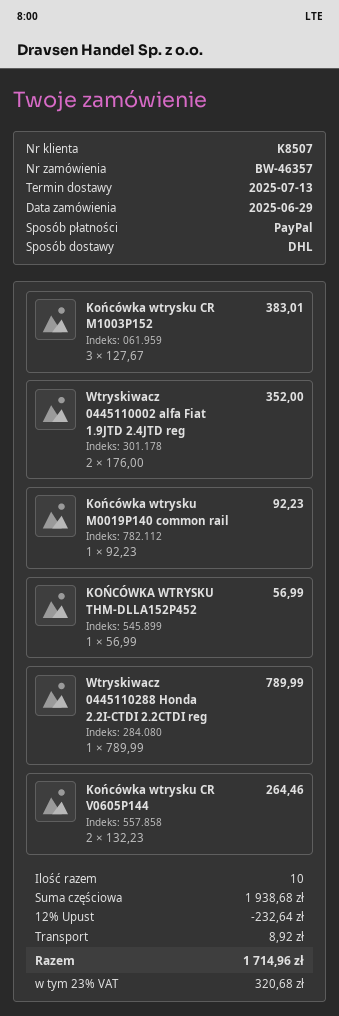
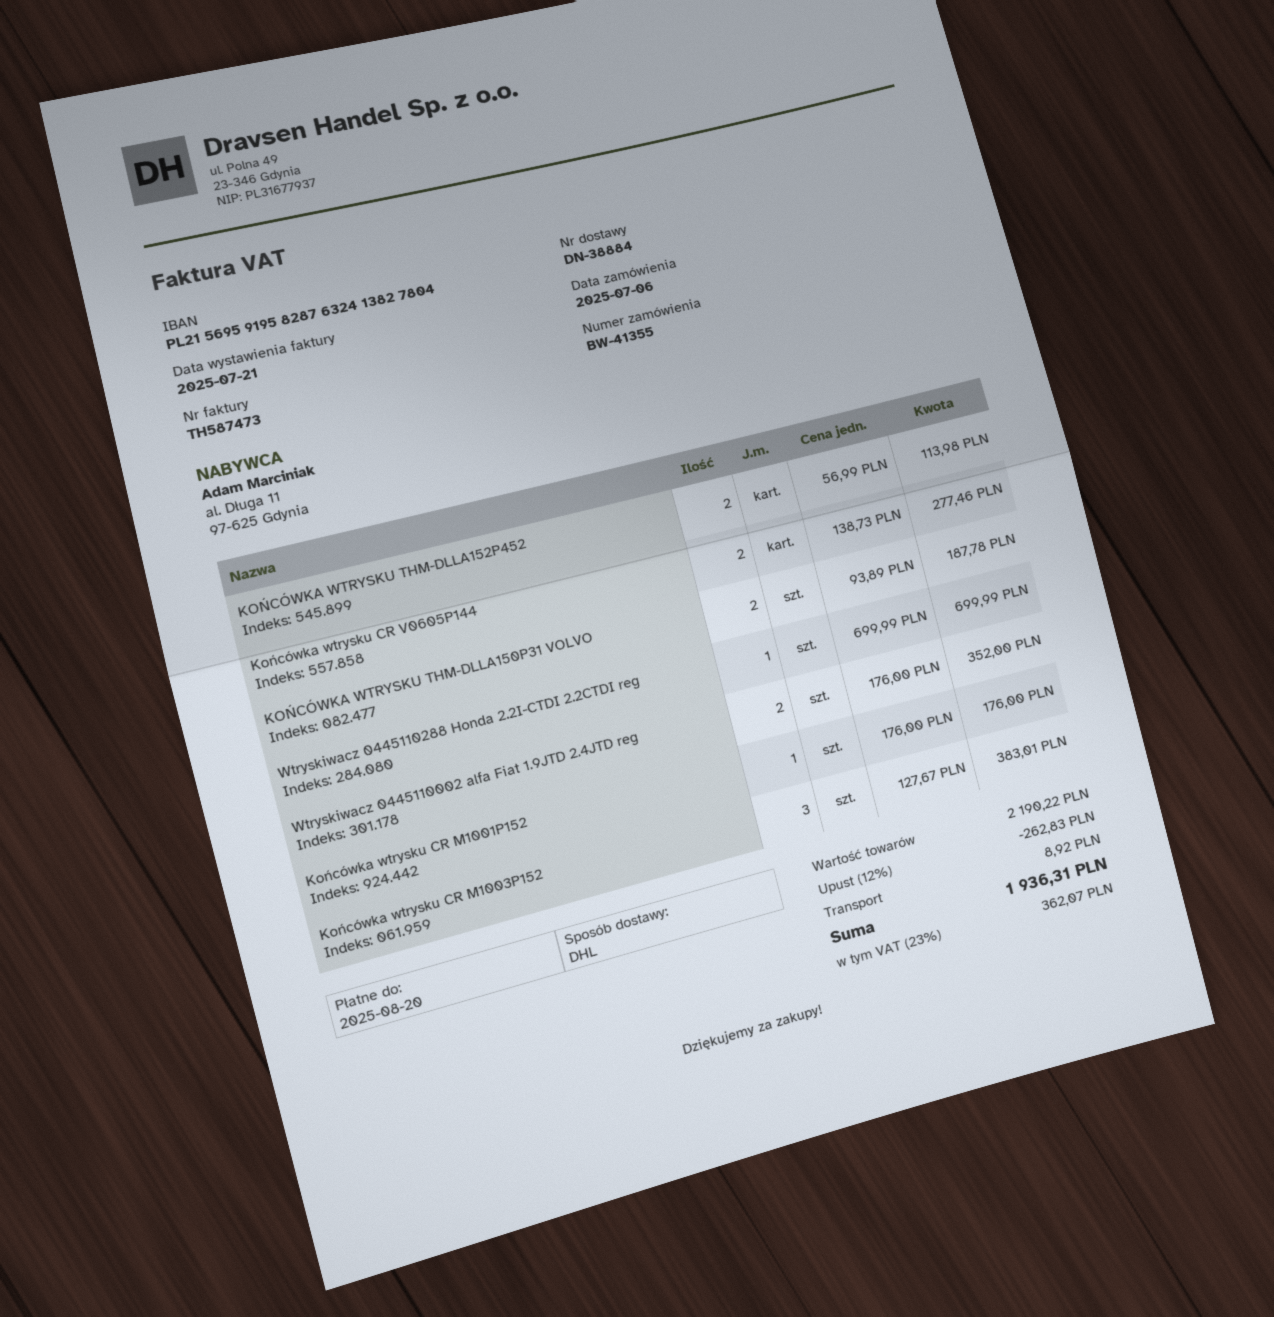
order number: BW-46357 -> BW-41355
order date: 2025-06-29 -> 2025-07-06
Końcówka wtrysku M0019P140 common rail: 1 x 92.23 = 92.23 -> none
KOŃCÓWKA WTRYSKU THM-DLLA152P452: 1 x 56.99 = 56.99 -> 2 x 56.99 = 113.98
Wtryskiwacz 0445110288 Honda 2.2I-CTDI 2.2CTDI reg: 1 x 789.99 = 789.99 -> 1 x 699.99 = 699.99
Końcówka wtrysku CR V0605P144: 2 x 132.23 = 264.46 -> 2 x 138.73 = 277.46
KOŃCÓWKA WTRYSKU THM-DLLA150P31 VOLVO: none -> 2 x 93.89 = 187.78
Końcówka wtrysku CR M1001P152: none -> 1 x 176.00 = 176.00
subtotal: 1938.68 -> 2190.22
discount: 12% = 232.64 -> 12% = 262.83
tax: 23% = 320.68 -> 23% = 362.07
total: 1714.96 -> 1936.31

